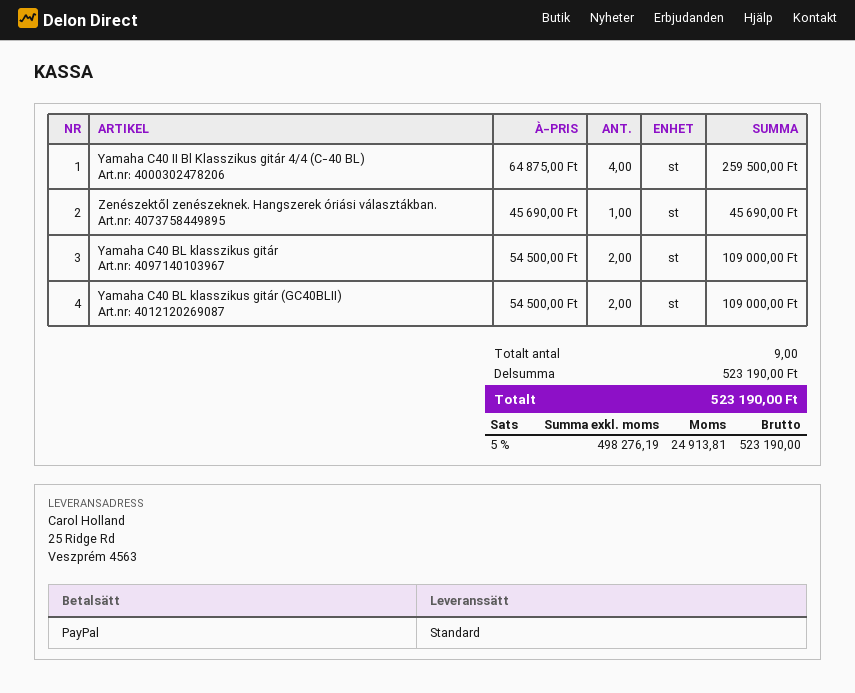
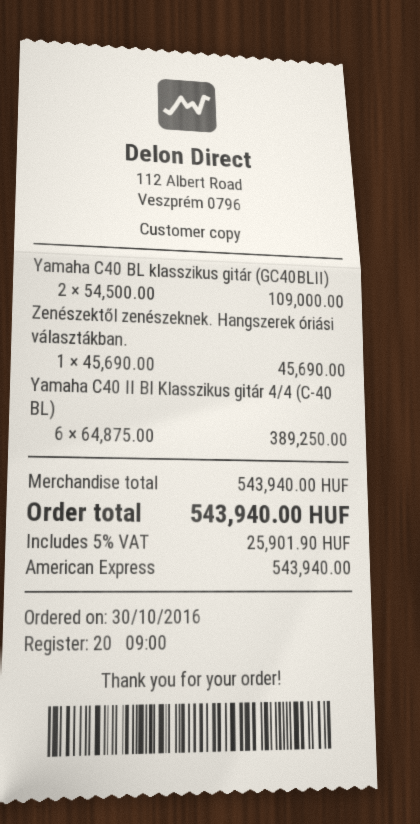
payment method: PayPal -> American Express
Yamaha C40 II Bl Klasszikus gitár 4/4 (C-40 BL): 4 x 64875.00 = 259500.00 -> 6 x 64875.00 = 389250.00
Yamaha C40 BL klasszikus gitár: 2 x 54500.00 = 109000.00 -> none
subtotal: 523190.00 -> 543940.00
tax: 5% = 24913.81 -> 5% = 25901.90
total: 523190.00 -> 543940.00

